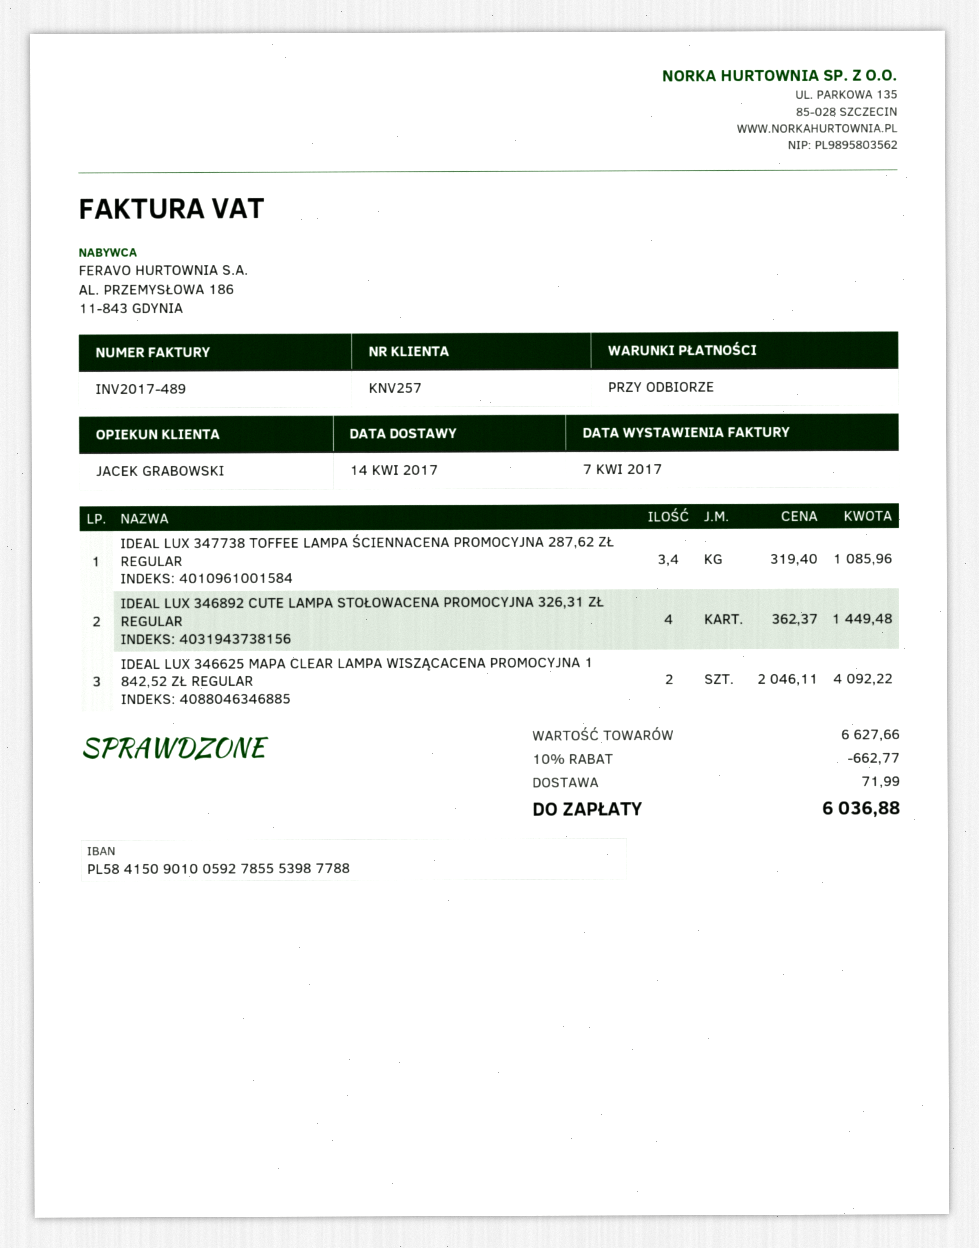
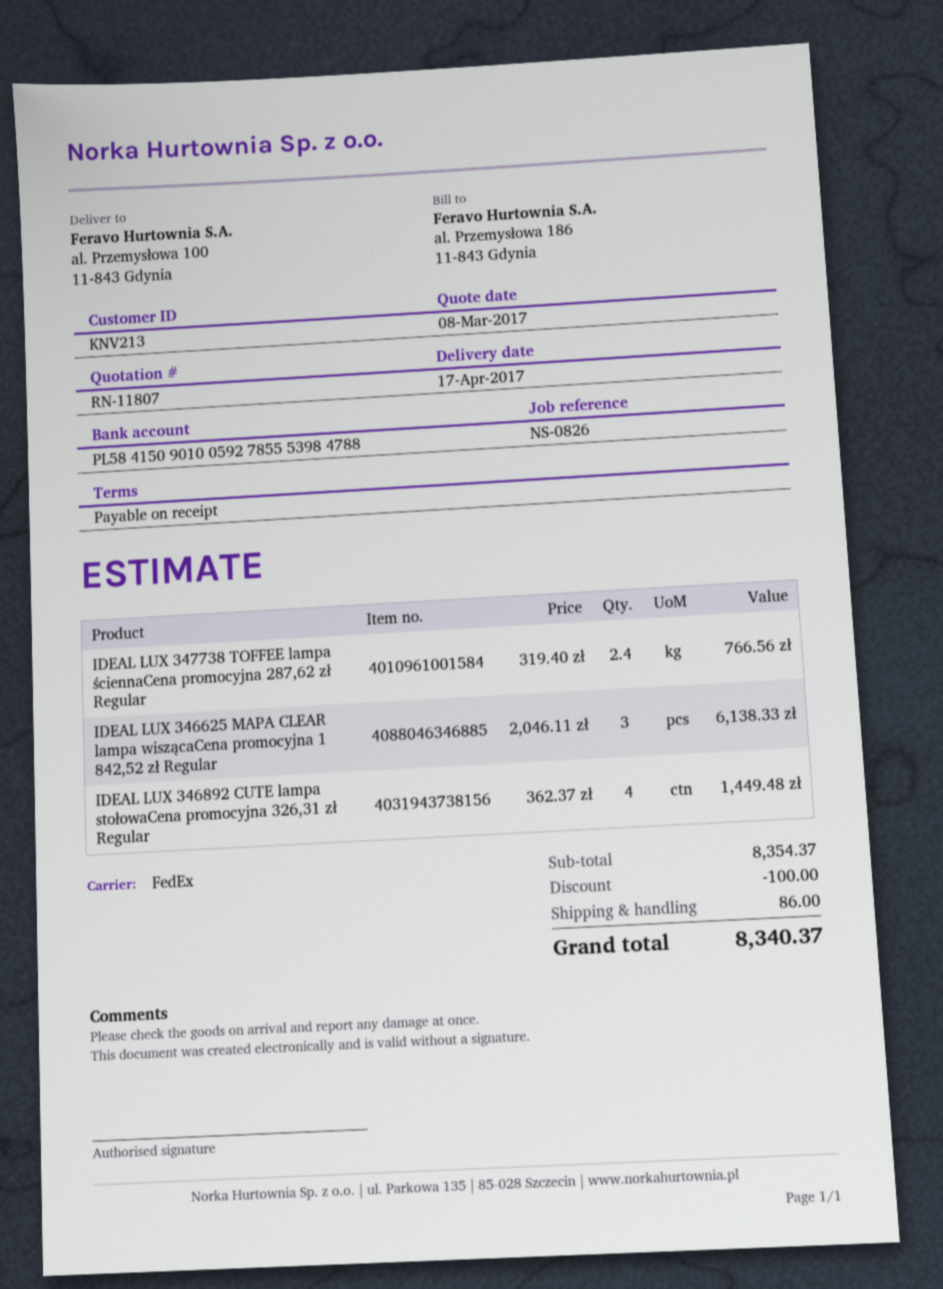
delivery date: 2017-04-14 -> 2017-04-17
customer number: KNV257 -> KNV213
bank account: PL58415090100592785553987788 -> PL58415090100592785553984788
IDEAL LUX 347738 TOFFEE LAMPA ŚCIENNACENA PROMOCYJNA 287,62 ZŁ REGULAR: 3.4 x 319.40 = 1085.96 -> 2.4 x 319.40 = 766.56
IDEAL LUX 346625 MAPA CLEAR LAMPA WISZĄCACENA PROMOCYJNA 1 842,52 ZŁ REGULAR: 2 x 2046.11 = 4092.22 -> 3 x 2046.11 = 6138.33
subtotal: 6627.66 -> 8354.37
discount: 662.77 -> 100.00
shipping: 71.99 -> 86.00
total: 6036.88 -> 8340.37

